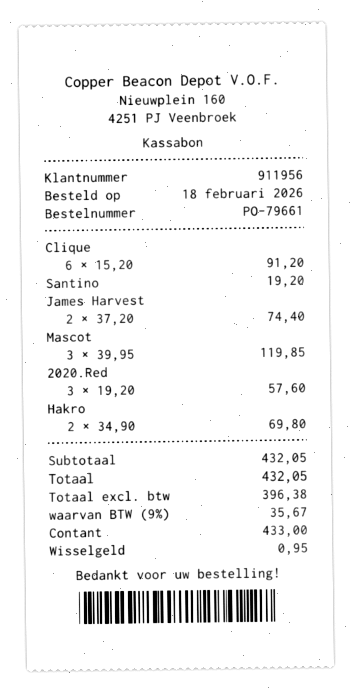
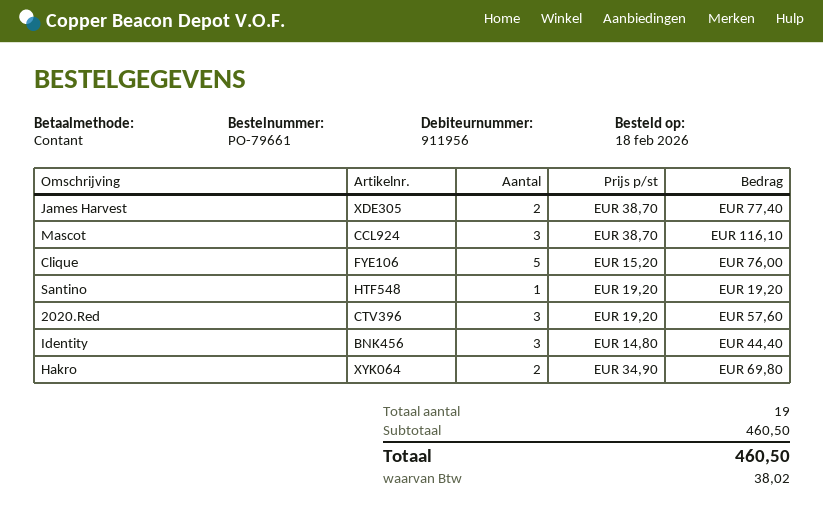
Clique: 6 x 15.20 = 91.20 -> 5 x 15.20 = 76.00
James Harvest: 2 x 37.20 = 74.40 -> 2 x 38.70 = 77.40
Mascot: 3 x 39.95 = 119.85 -> 3 x 38.70 = 116.10
Identity: none -> 3 x 14.80 = 44.40
subtotal: 432.05 -> 460.50
tax: 35.67 -> 38.02
total: 432.05 -> 460.50

